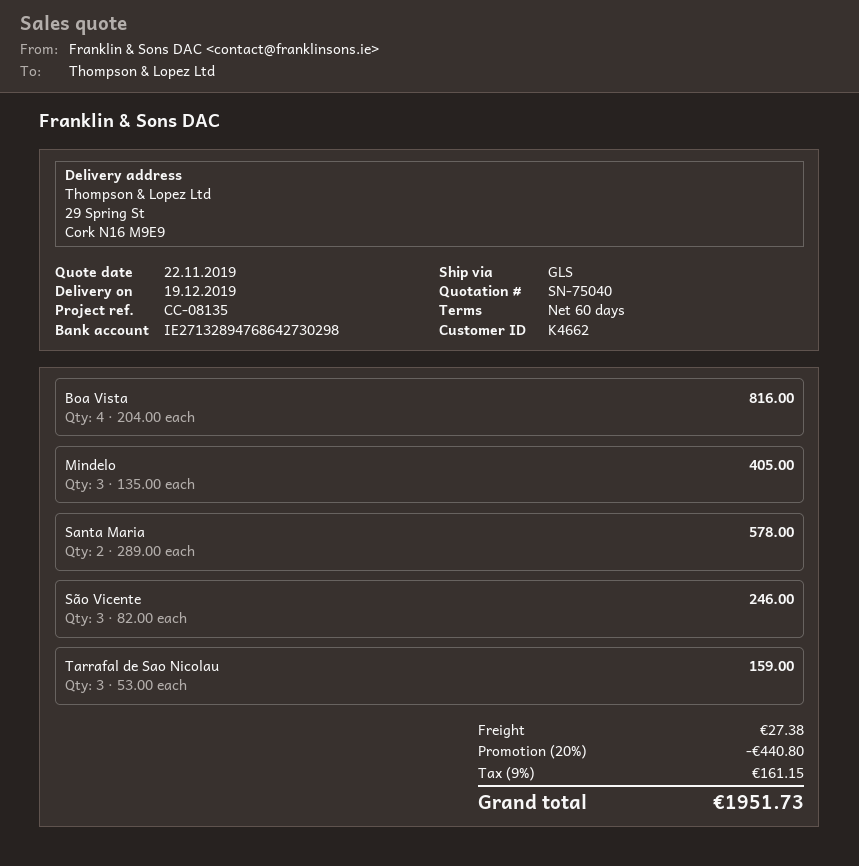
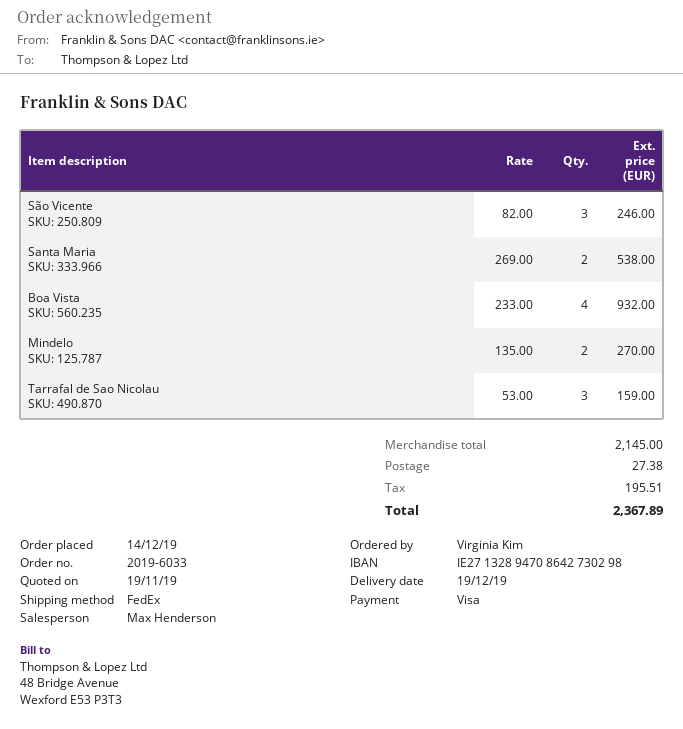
quote date: 2019-11-22 -> 2019-11-19
bank account: IE27132894768642730298 -> IE27132894708642730298
shipping method: GLS -> FedEx
Boa Vista: 4 x 204.00 = 816.00 -> 4 x 233.00 = 932.00
Mindelo: 3 x 135.00 = 405.00 -> 2 x 135.00 = 270.00
Santa Maria: 2 x 289.00 = 578.00 -> 2 x 269.00 = 538.00
discount: 20% = 440.80 -> none
tax: 161.15 -> 195.51
total: 1951.73 -> 2367.89

